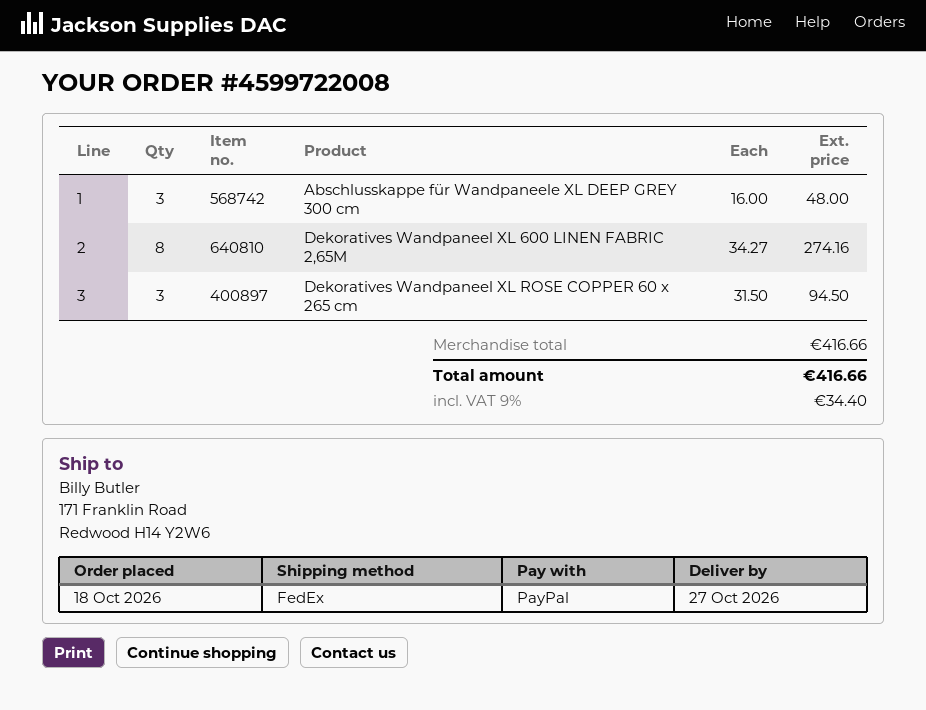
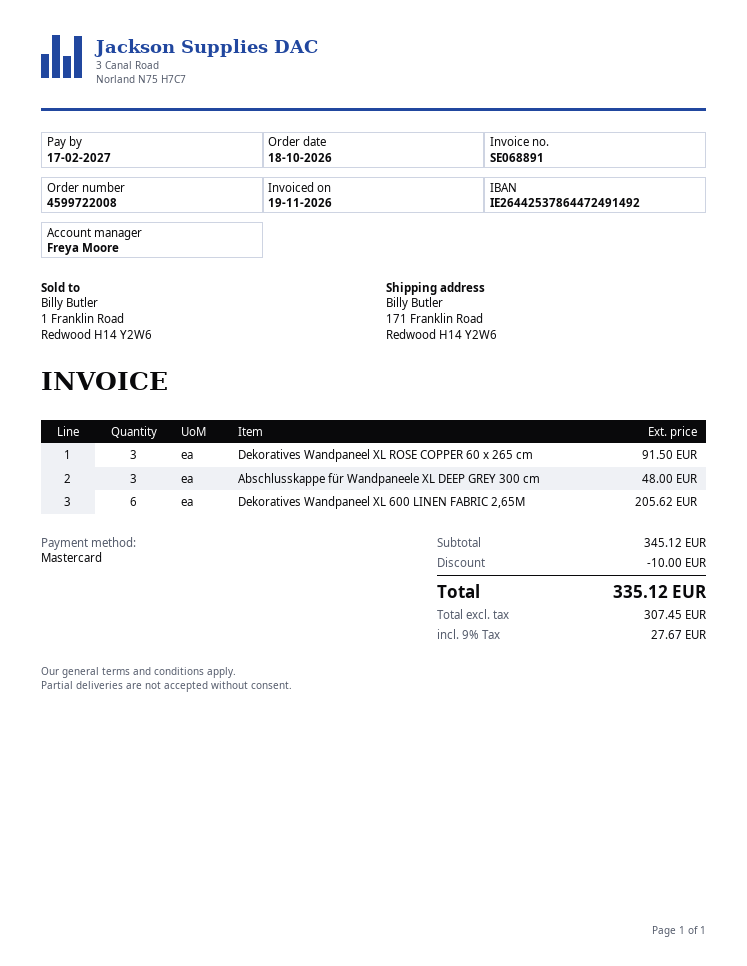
payment method: PayPal -> Mastercard
Dekoratives Wandpaneel XL 600 LINEN FABRIC 2,65M: 8 for 274.16 -> 6 for 205.62
Dekoratives Wandpaneel XL ROSE COPPER 60 x 265 cm: 3 for 94.50 -> 3 for 91.50
subtotal: 416.66 -> 345.12
discount: none -> 10.00
tax: 9% = 34.40 -> 9% = 27.67
total: 416.66 -> 335.12

